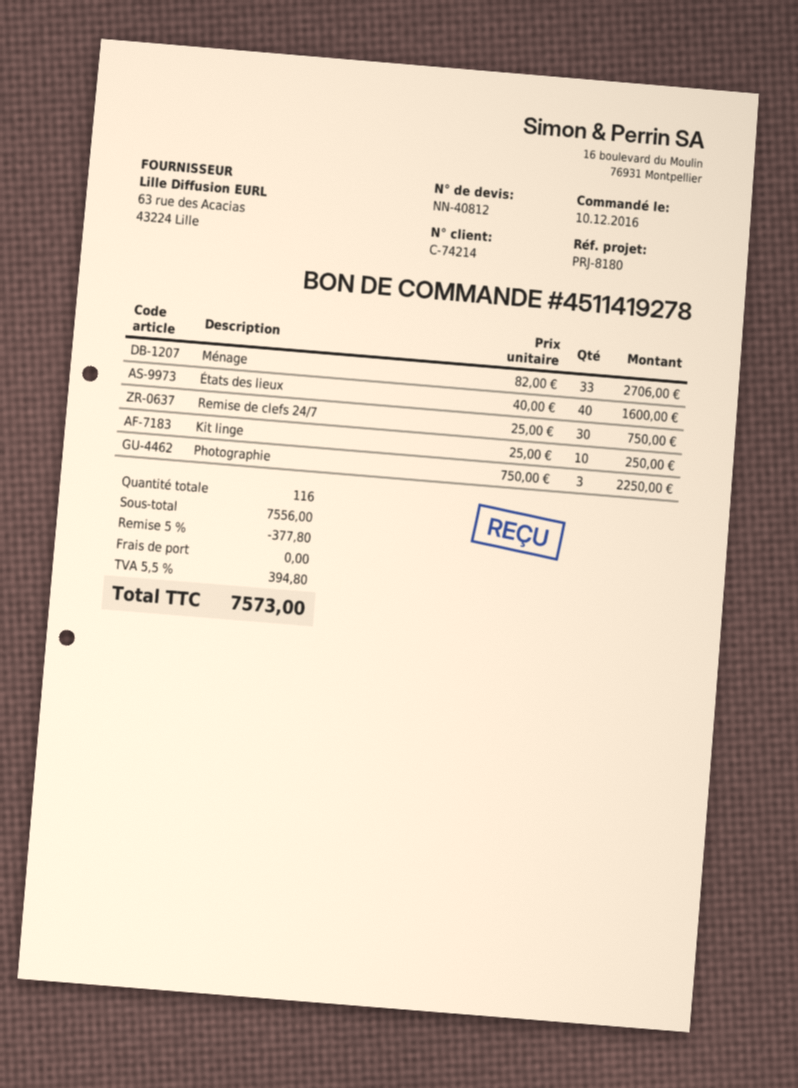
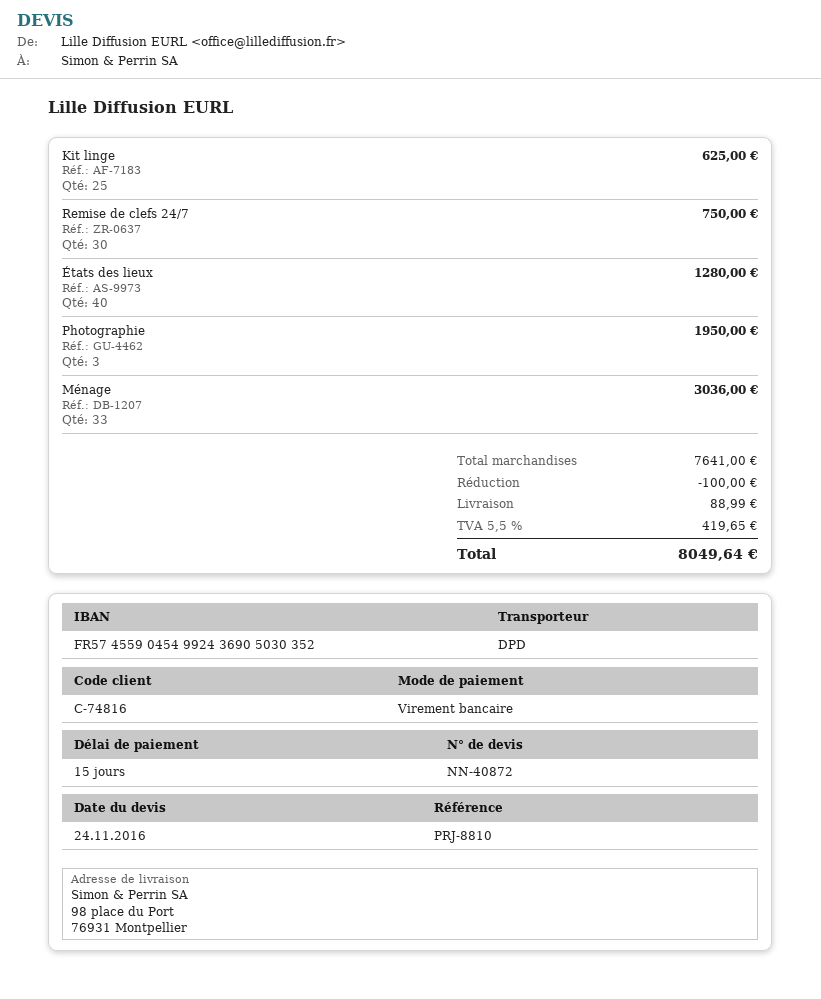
quote number: NN-40812 -> NN-40872
customer number: C-74214 -> C-74816
reference: PRJ-8180 -> PRJ-8810
Ménage: 33 for 2706.00 -> 33 for 3036.00
États des lieux: 40 for 1600.00 -> 40 for 1280.00
Kit linge: 10 for 250.00 -> 25 for 625.00
Photographie: 3 for 2250.00 -> 3 for 1950.00
subtotal: 7556.00 -> 7641.00
discount: 377.80 -> 100.00
shipping: 0.00 -> 88.99
tax: 5.5% = 394.80 -> 5.5% = 419.65
total: 7573.00 -> 8049.64

